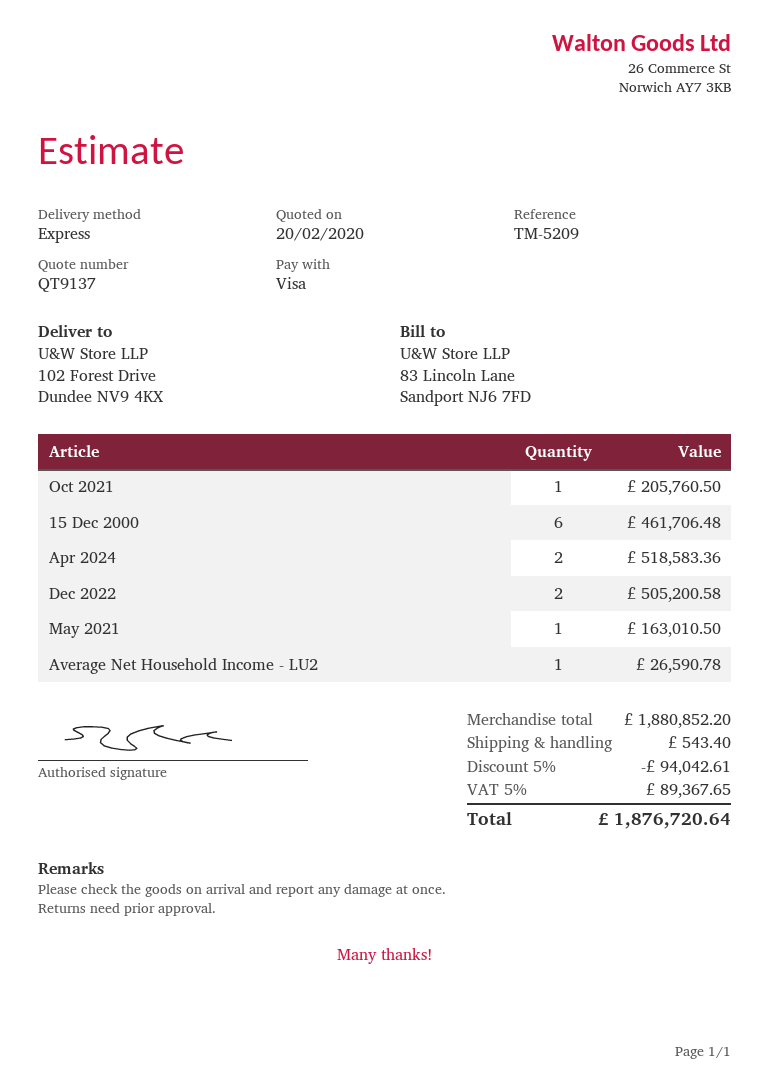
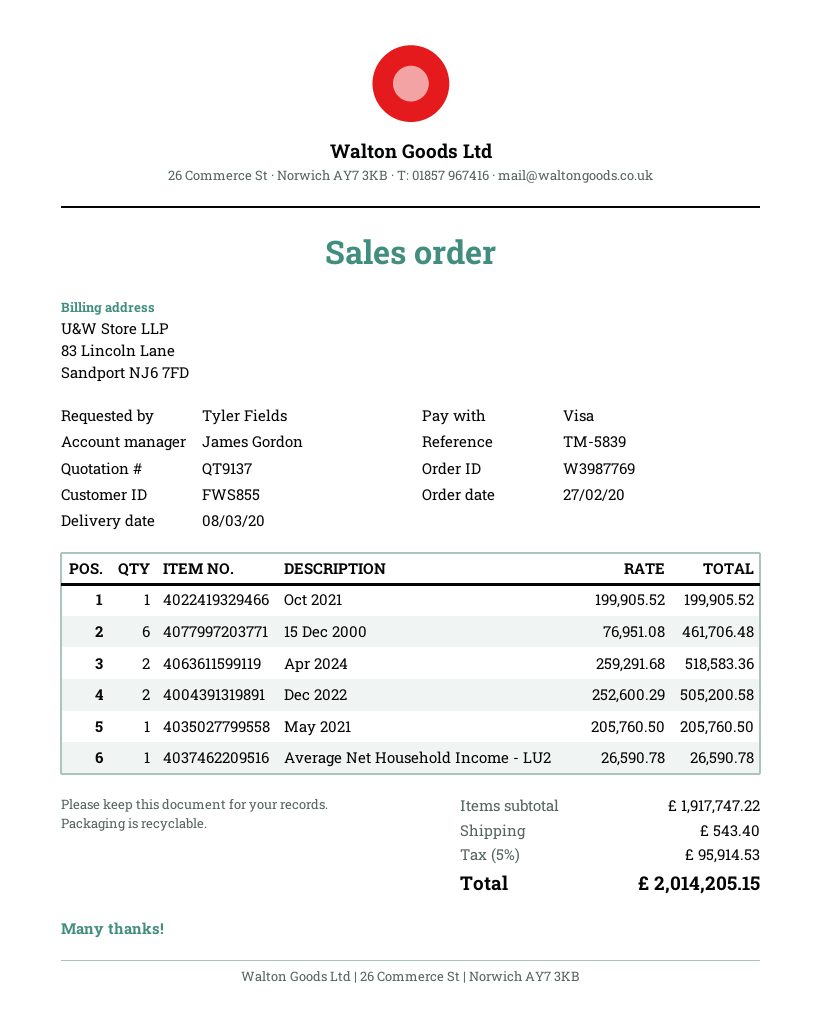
reference: TM-5209 -> TM-5839
Oct 2021: 1 for 205760.50 -> 1 for 199905.52
May 2021: 1 for 163010.50 -> 1 for 205760.50
subtotal: 1880852.20 -> 1917747.22
discount: 5% = 94042.61 -> none
tax: 5% = 89367.65 -> 5% = 95914.53
total: 1876720.64 -> 2014205.15

